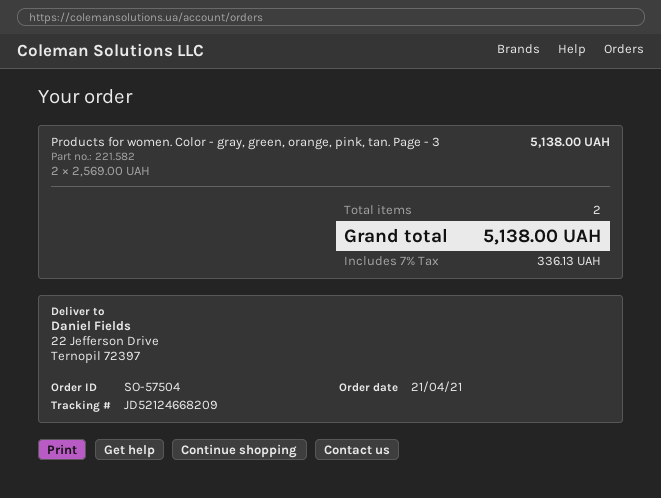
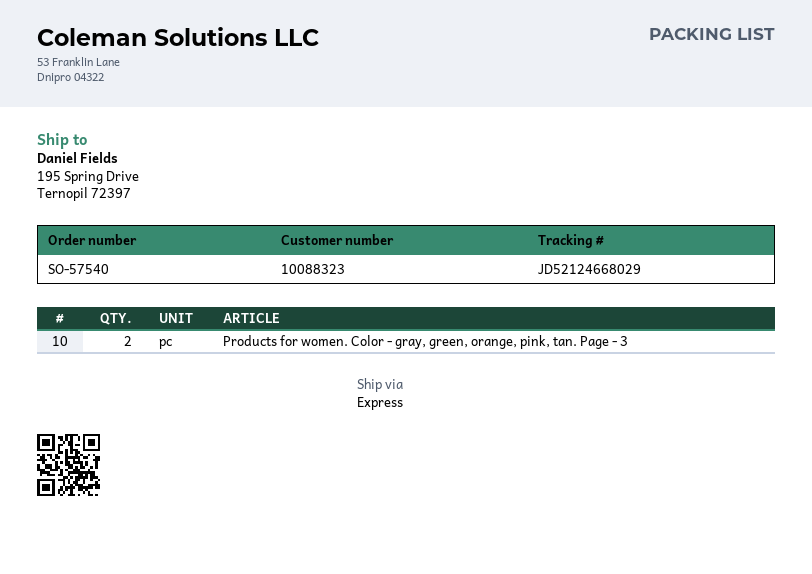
order number: SO-57504 -> SO-57540
tracking number: JD52124668209 -> JD52124668029
ship to: 22 Jefferson Drive, Ternopil 72397 -> 195 Spring Drive, Ternopil 72397

